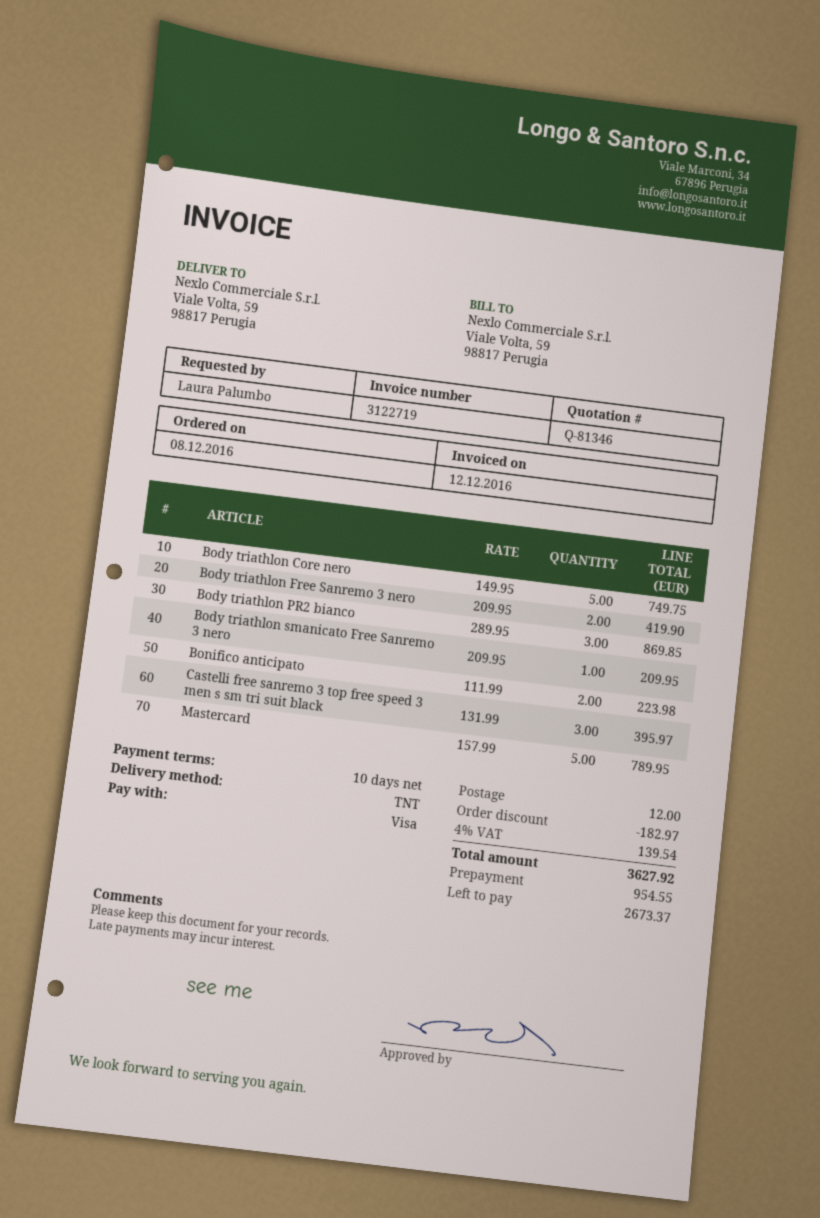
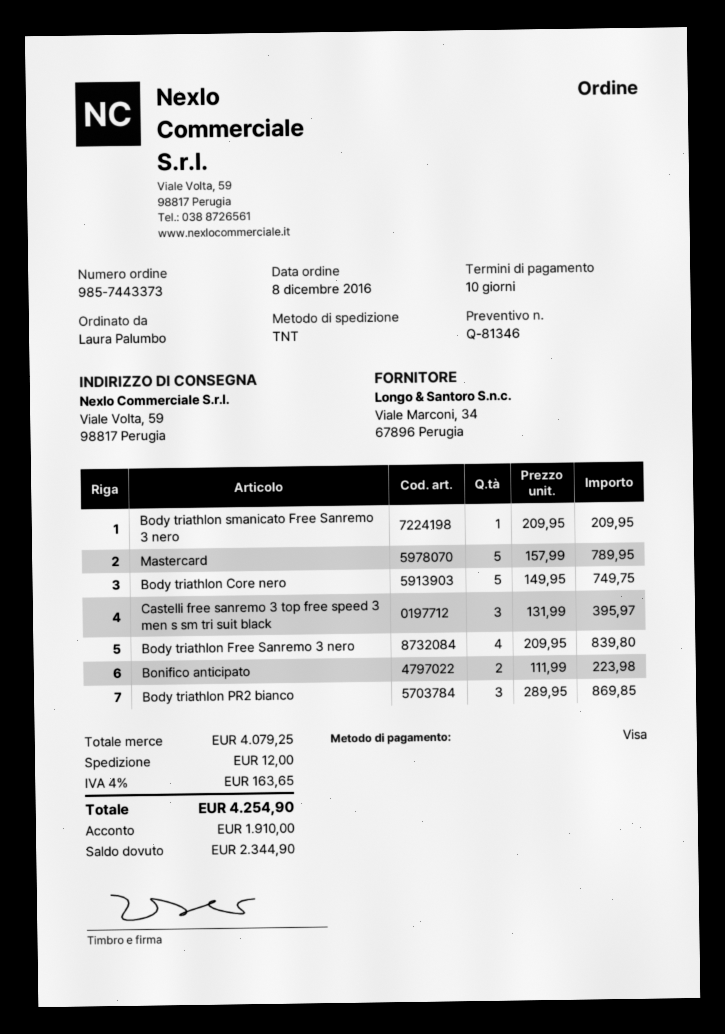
Body triathlon Free Sanremo 3 nero: 2 x 209.95 = 419.90 -> 4 x 209.95 = 839.80
discount: 182.97 -> none
tax: 4% = 139.54 -> 4% = 163.65
total: 3627.92 -> 4254.90
deposit: 954.55 -> 1910.00
balance: 2673.37 -> 2344.90

